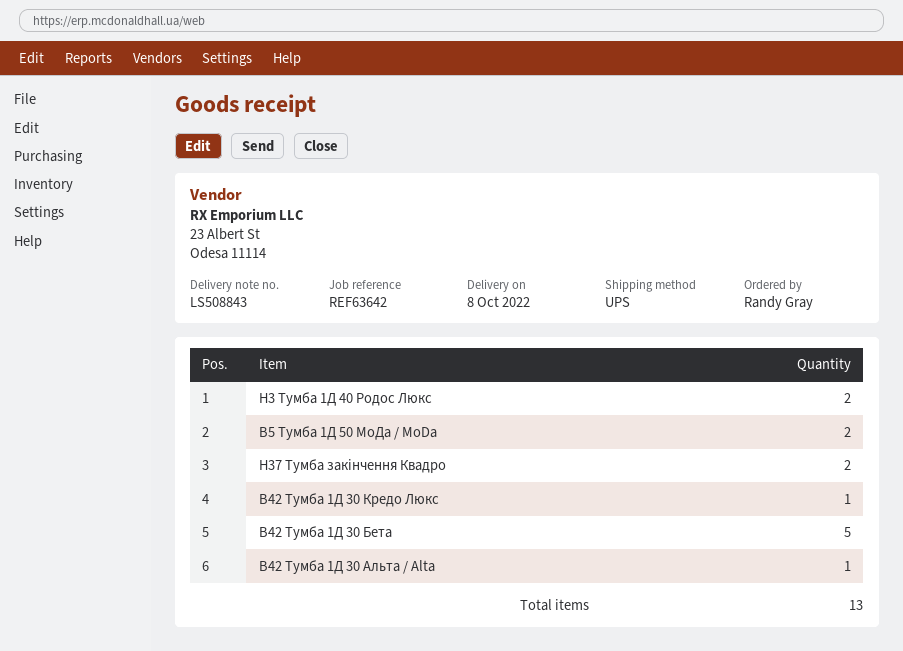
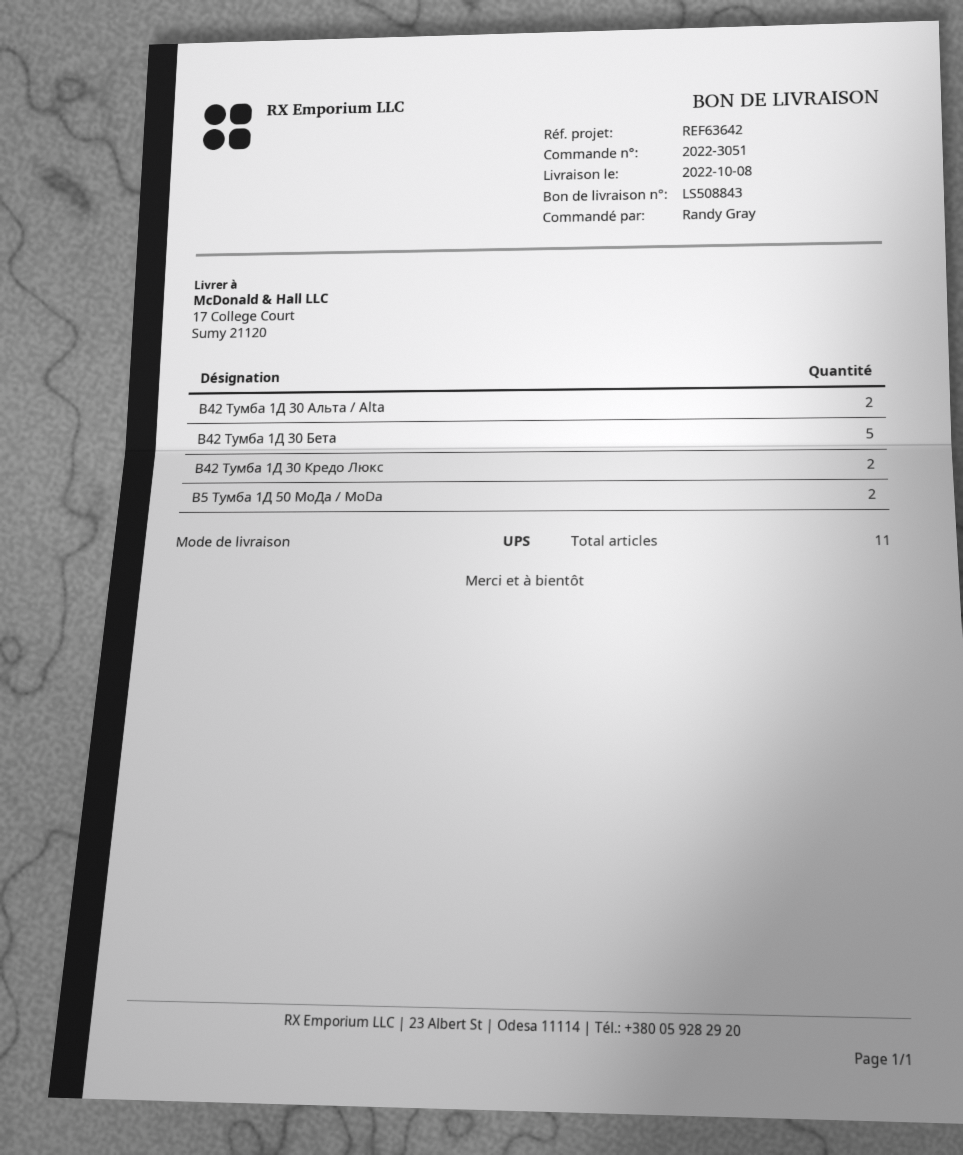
Н3 Тумба 1Д 40 Родос Люкс: 2 -> none
Н37 Тумба закінчення Квадро: 2 -> none
В42 Тумба 1Д 30 Кредо Люкс: 1 -> 2
В42 Тумба 1Д 30 Альта / Alta: 1 -> 2
total quantity: 13 -> 11

